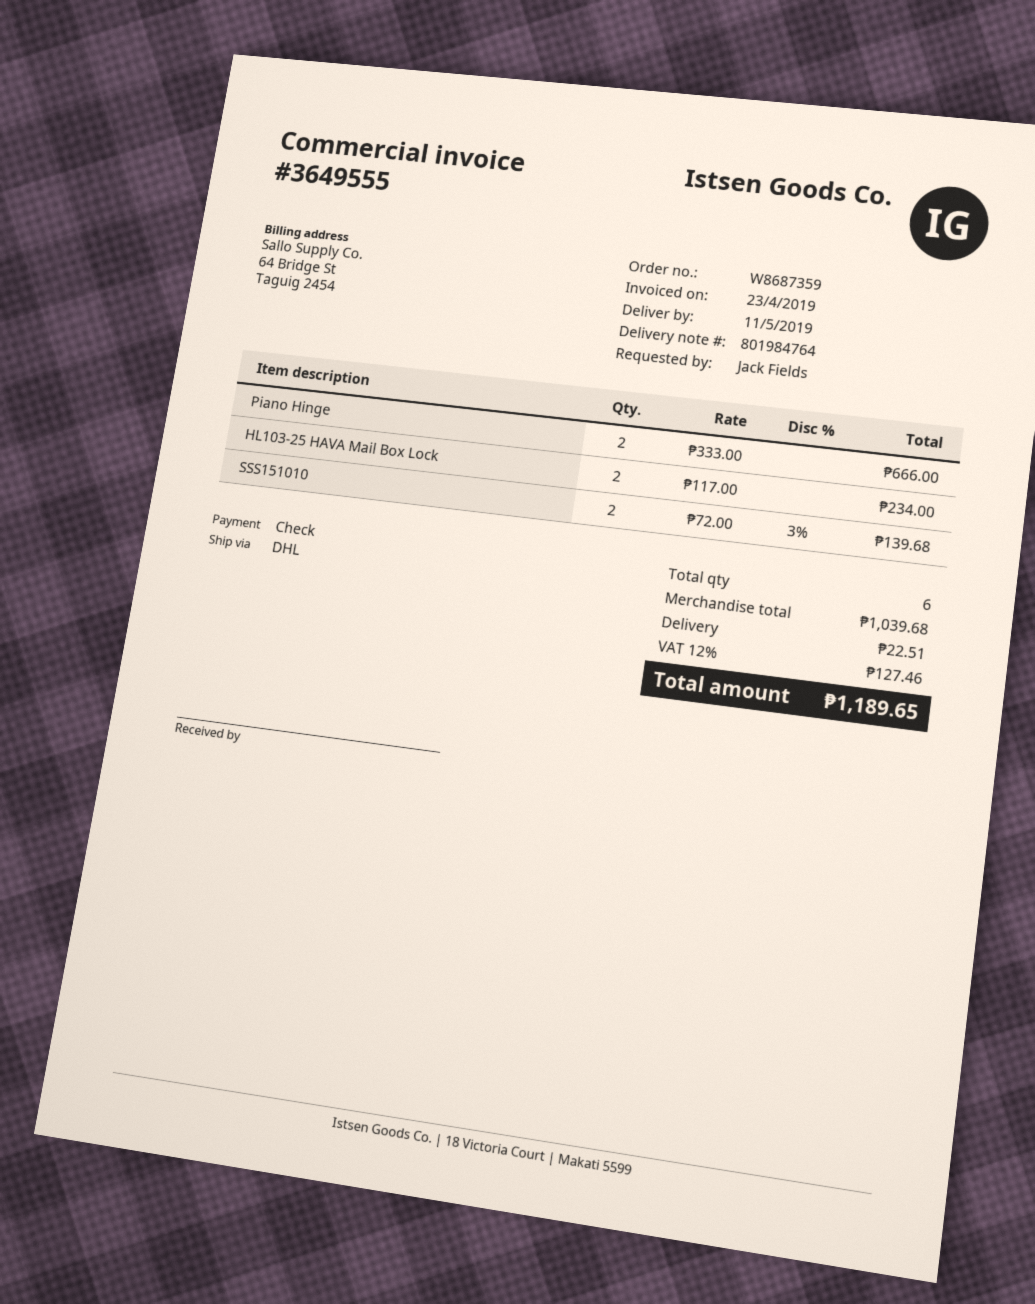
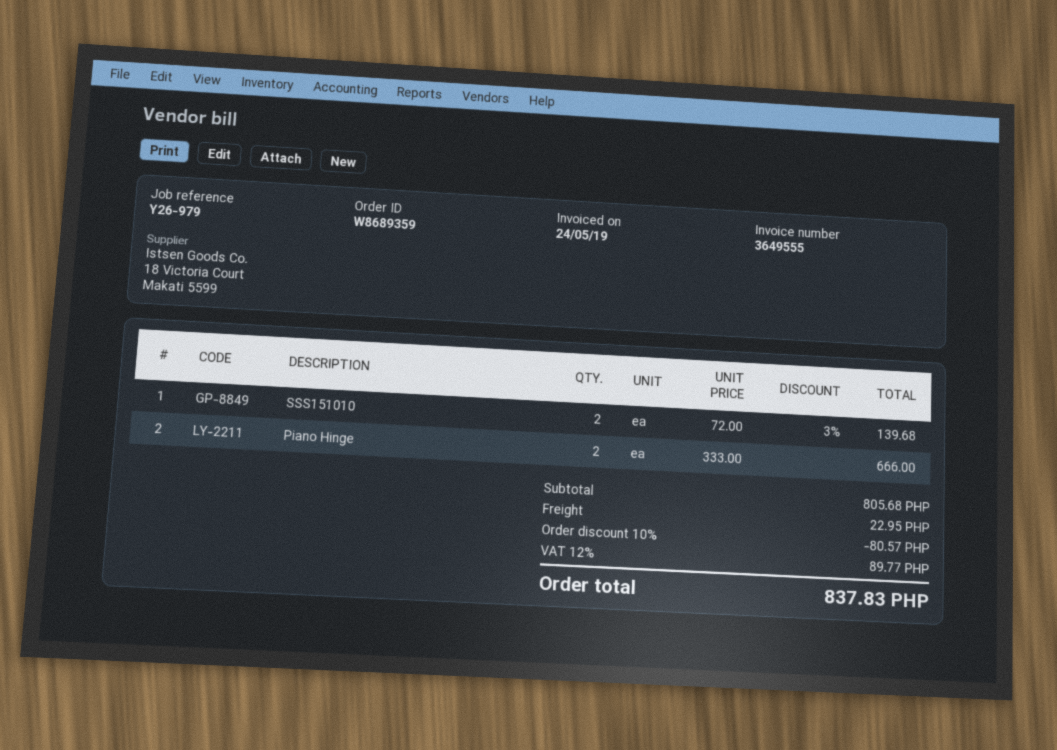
order number: W8687359 -> W8689359
invoice date: 2019-04-23 -> 2019-05-24
HL103-25 HAVA Mail Box Lock: 2 x 117.00 = 234.00 -> none
subtotal: 1039.68 -> 805.68
discount: none -> 10% = 80.57
shipping: 22.51 -> 22.95
tax: 12% = 127.46 -> 12% = 89.77
total: 1189.65 -> 837.83

